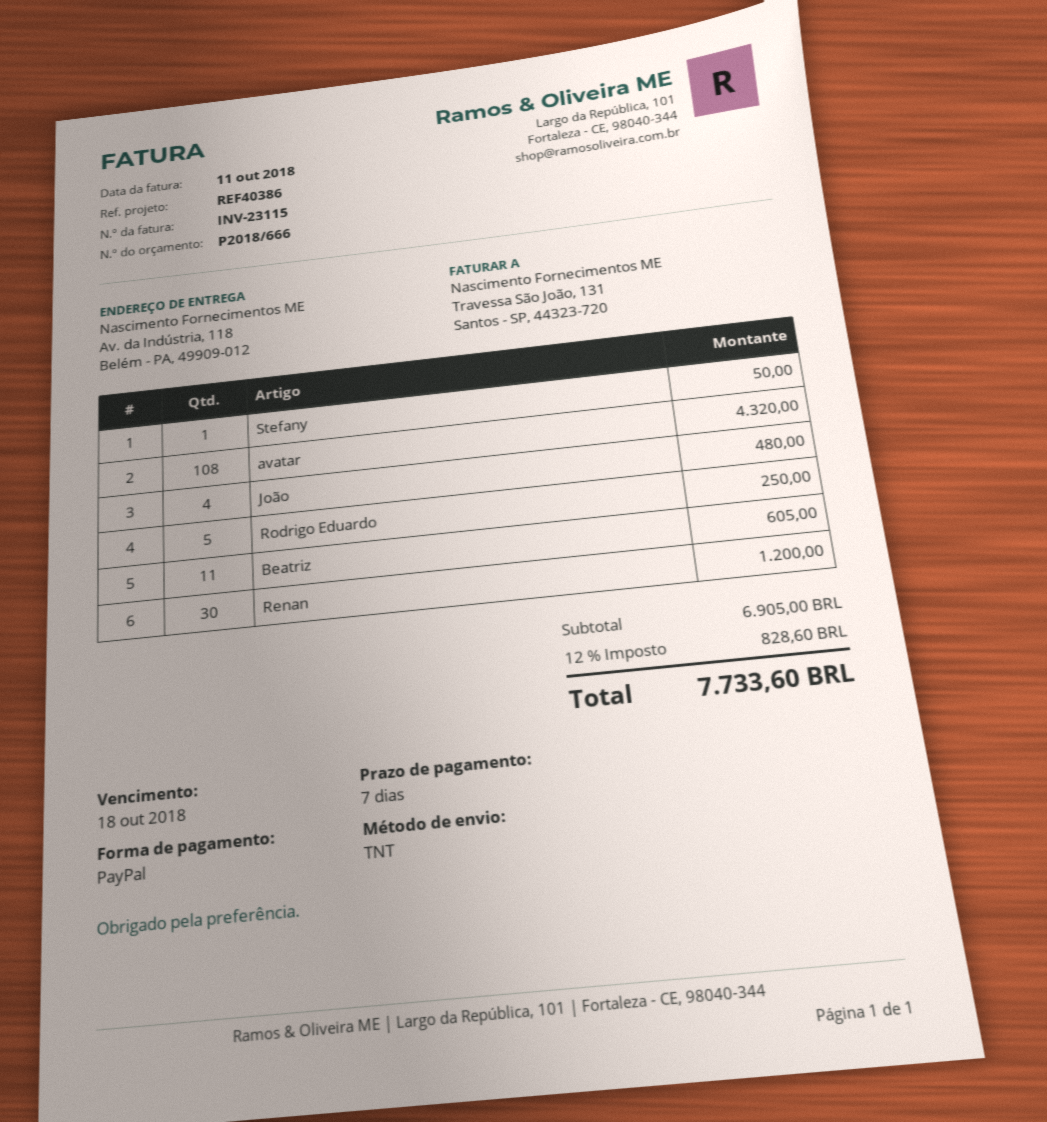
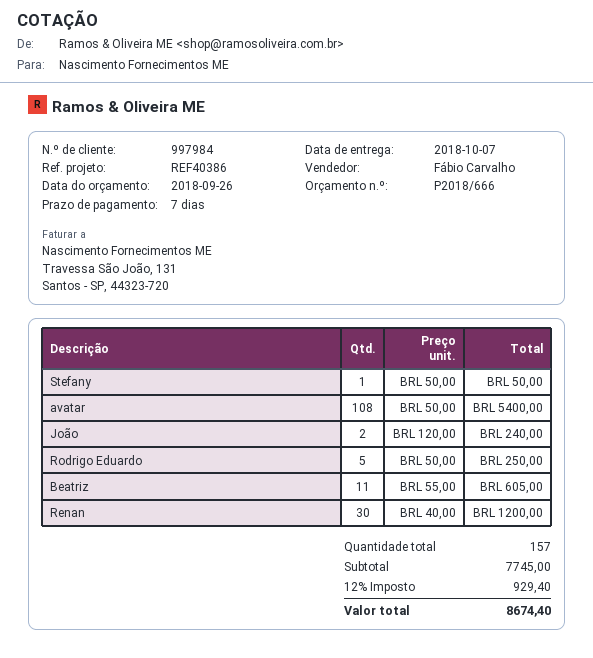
avatar: 108 for 4320.00 -> 108 for 5400.00
João: 4 for 480.00 -> 2 for 240.00
subtotal: 6905.00 -> 7745.00
tax: 12% = 828.60 -> 12% = 929.40
total: 7733.60 -> 8674.40

